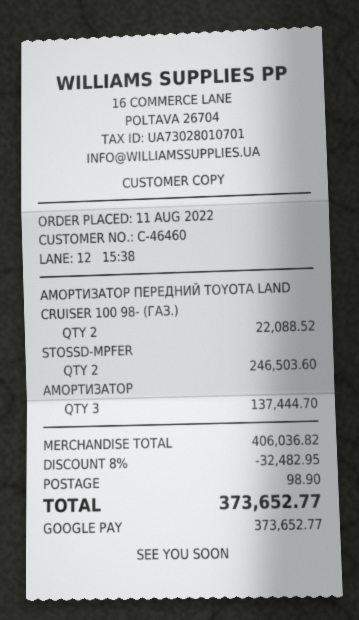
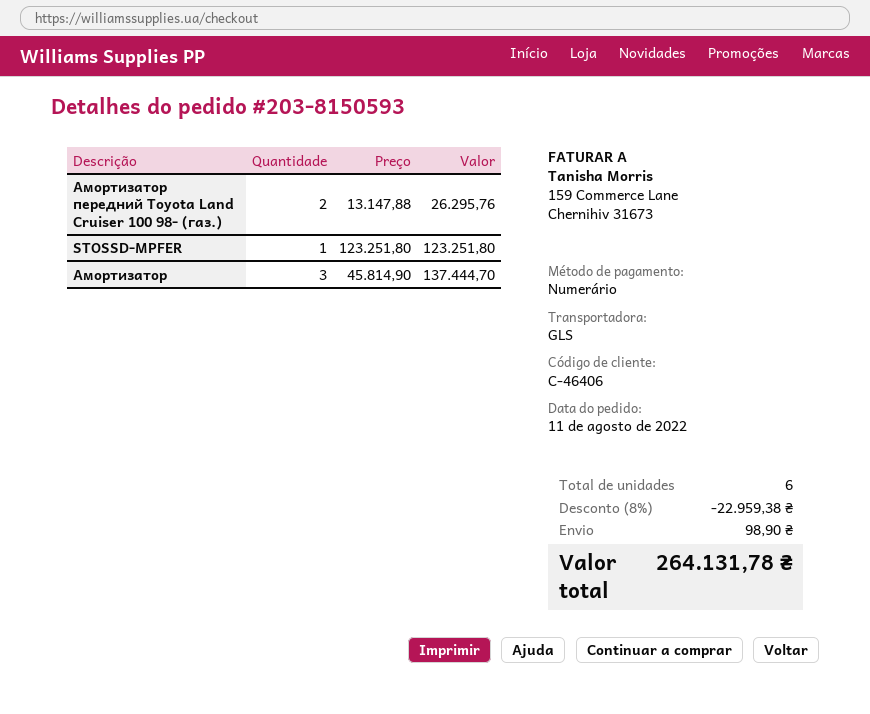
customer number: C-46460 -> C-46406
payment method: Google Pay -> cash
АМОРТИЗАТОР ПЕРЕДНИЙ TOYOTA LAND CRUISER 100 98- (ГАЗ.): 2 for 22088.52 -> 2 for 26295.76
STOSSD-MPFER: 2 for 246503.60 -> 1 for 123251.80
discount: 8% = 32482.95 -> 8% = 22959.38
total: 373652.77 -> 264131.78

